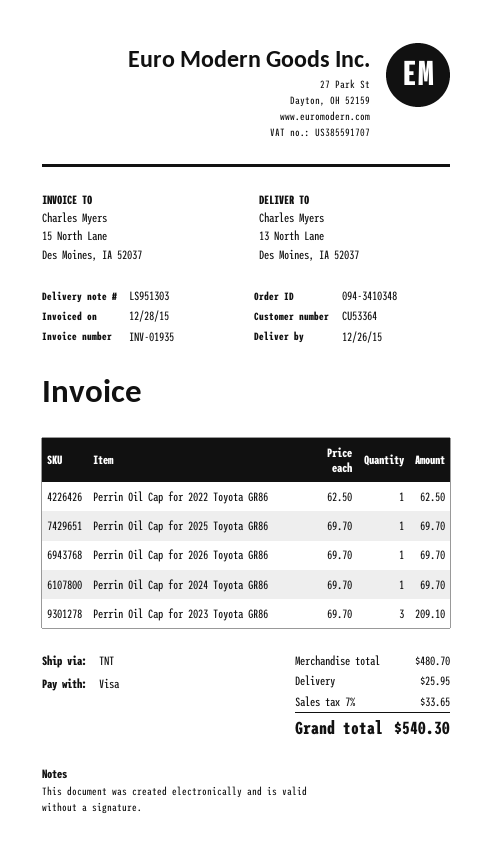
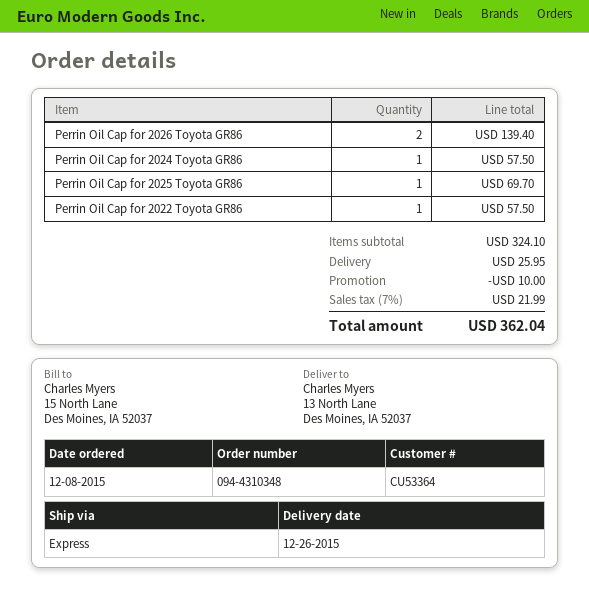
order number: 094-3410348 -> 094-4310348
shipping method: TNT -> express
Perrin Oil Cap for 2022 Toyota GR86: 1 for 62.50 -> 1 for 57.50
Perrin Oil Cap for 2026 Toyota GR86: 1 for 69.70 -> 2 for 139.40
Perrin Oil Cap for 2024 Toyota GR86: 1 for 69.70 -> 1 for 57.50
Perrin Oil Cap for 2023 Toyota GR86: 3 for 209.10 -> none
subtotal: 480.70 -> 324.10
discount: none -> 10.00
tax: 7% = 33.65 -> 7% = 21.99
total: 540.30 -> 362.04

